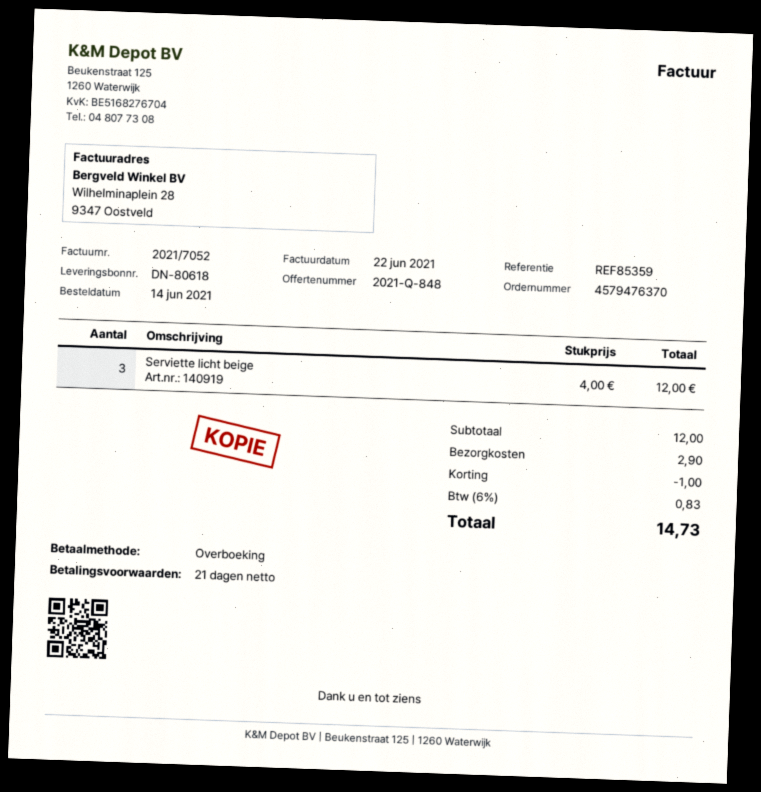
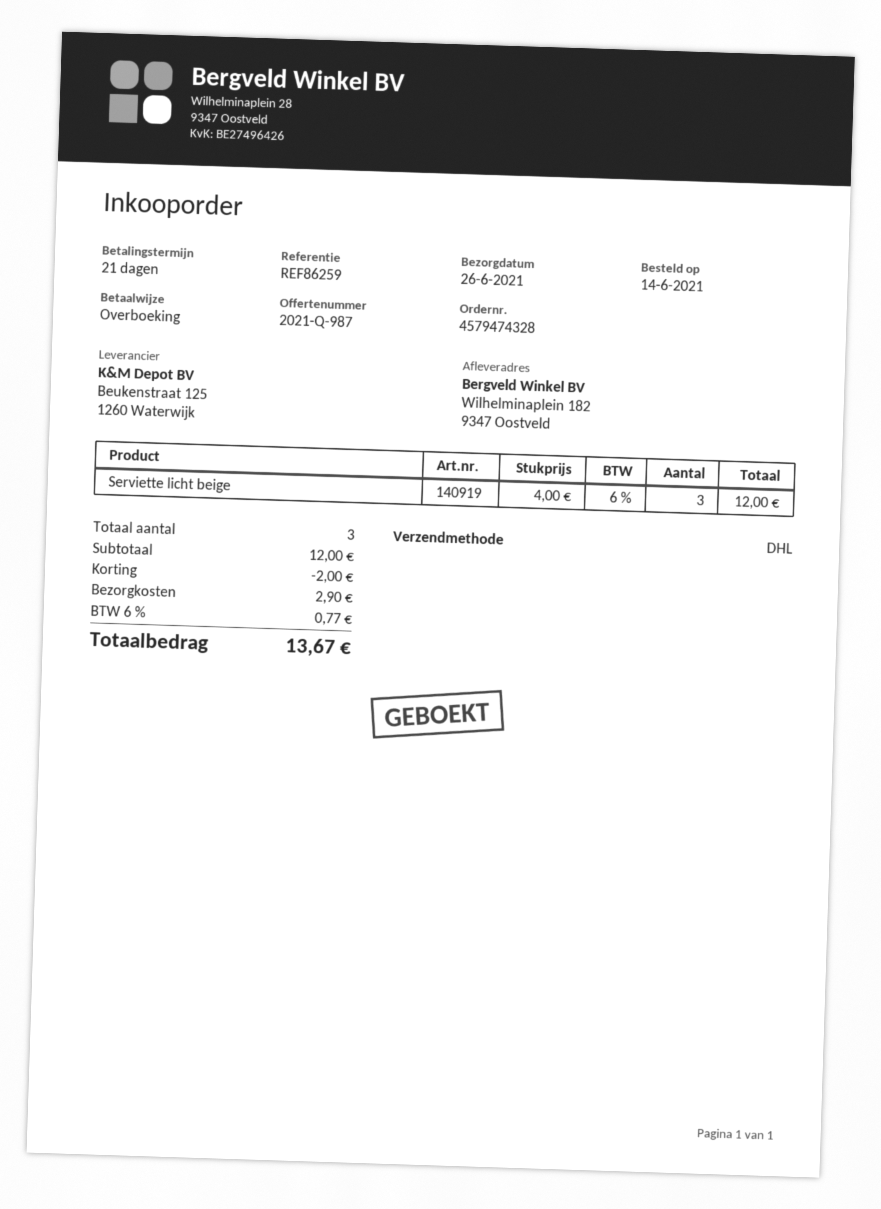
quote number: 2021-Q-848 -> 2021-Q-987
order number: 4579476370 -> 4579474328
reference: REF85359 -> REF86259
discount: 1.00 -> 2.00
tax: 6% = 0.83 -> 6% = 0.77
total: 14.73 -> 13.67

